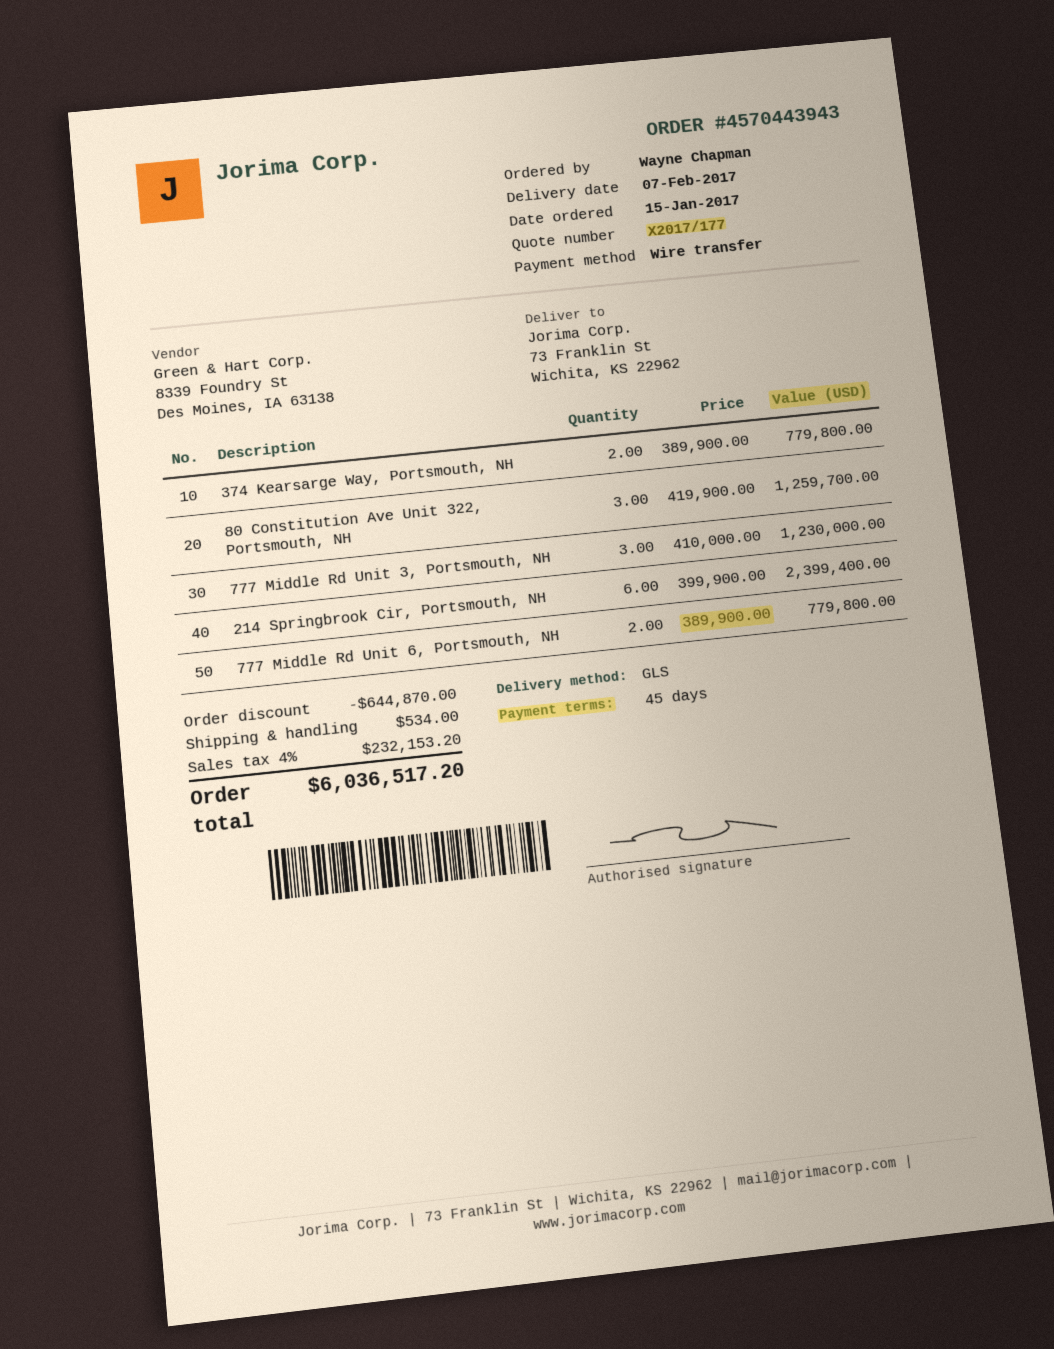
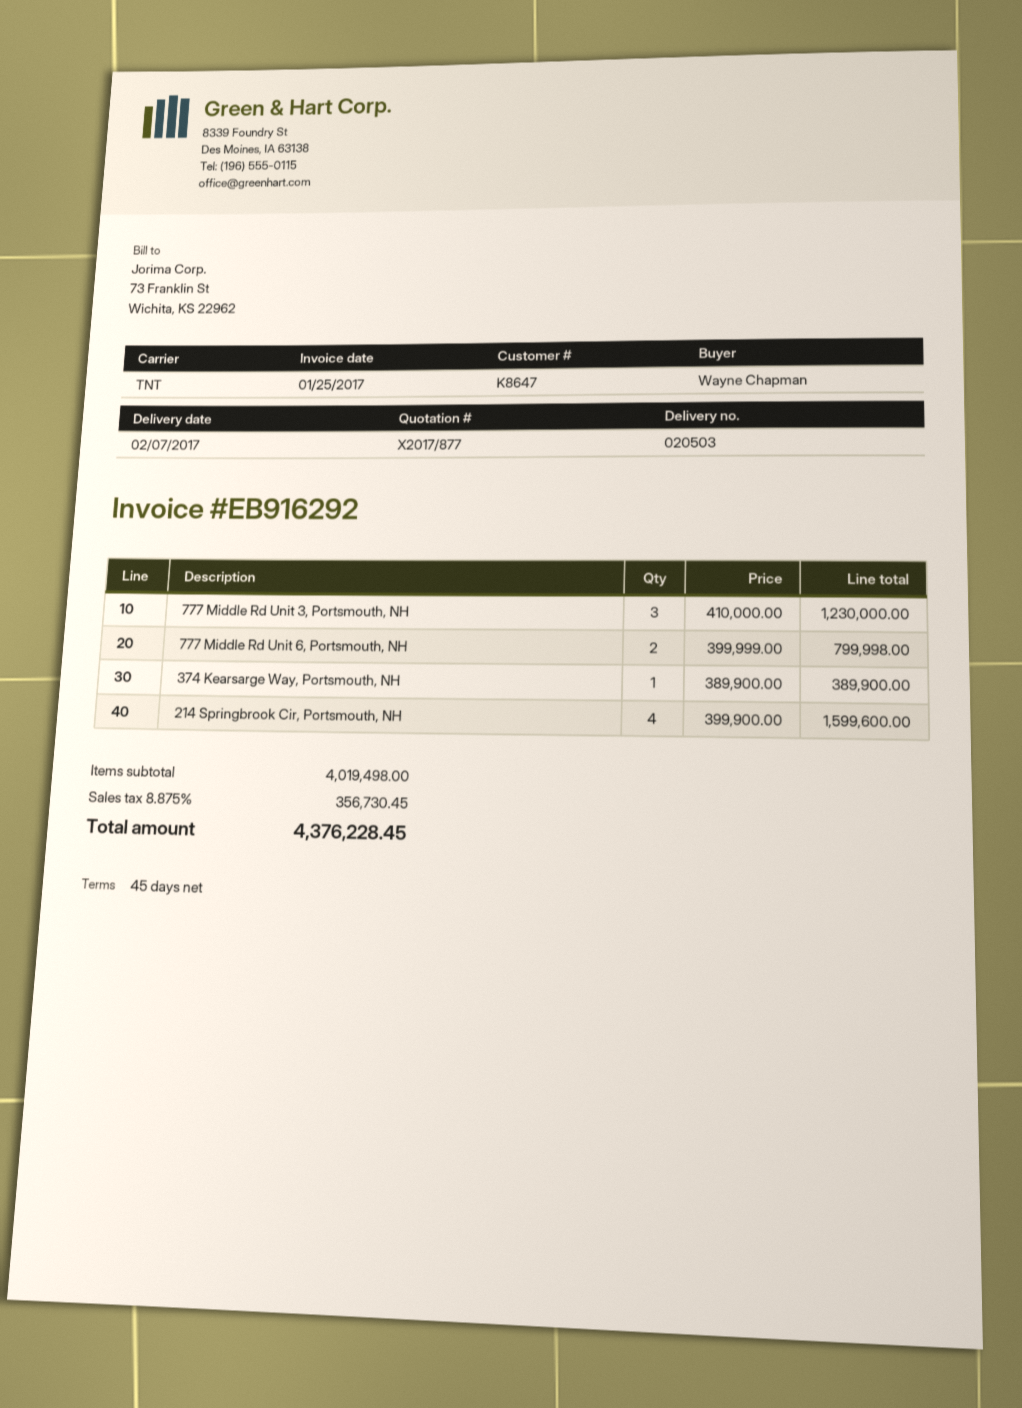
quote number: X2017/177 -> X2017/877
shipping method: GLS -> TNT
374 Kearsarge Way, Portsmouth, NH: 2 x 389900.00 = 779800.00 -> 1 x 389900.00 = 389900.00
80 Constitution Ave Unit 322, Portsmouth, NH: 3 x 419900.00 = 1259700.00 -> none
214 Springbrook Cir, Portsmouth, NH: 6 x 399900.00 = 2399400.00 -> 4 x 399900.00 = 1599600.00
777 Middle Rd Unit 6, Portsmouth, NH: 2 x 389900.00 = 779800.00 -> 2 x 399999.00 = 799998.00
discount: 644870.00 -> none
shipping: 534.00 -> none
tax: 4% = 232153.20 -> 8.875% = 356730.45
total: 6036517.20 -> 4376228.45

